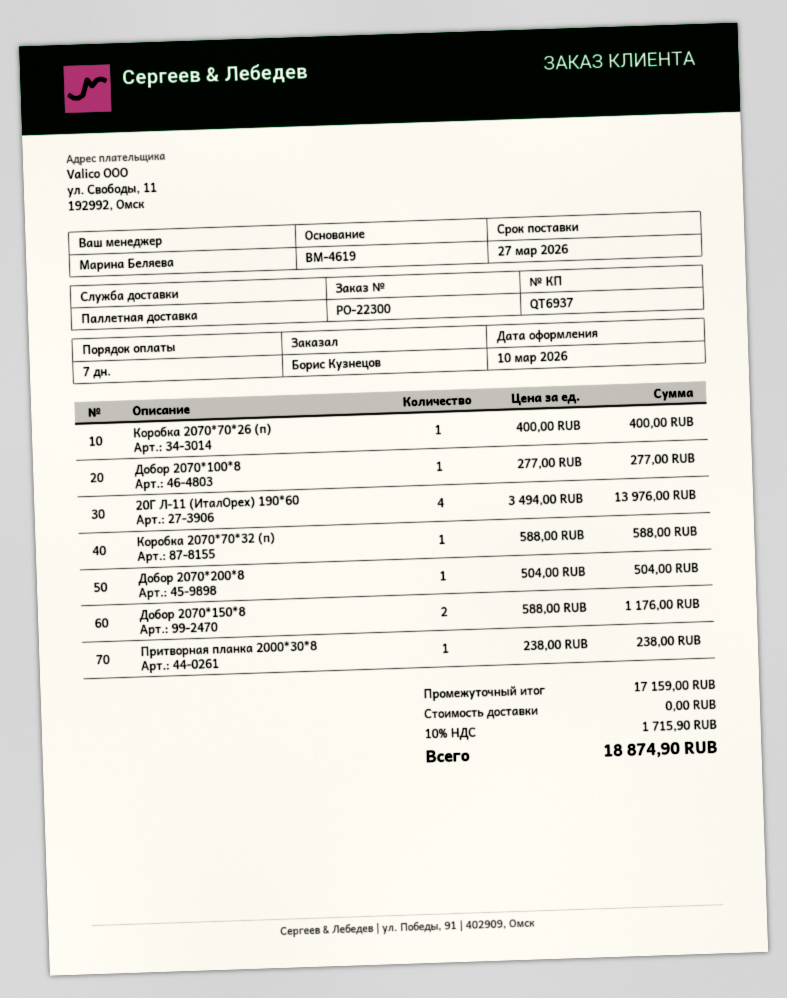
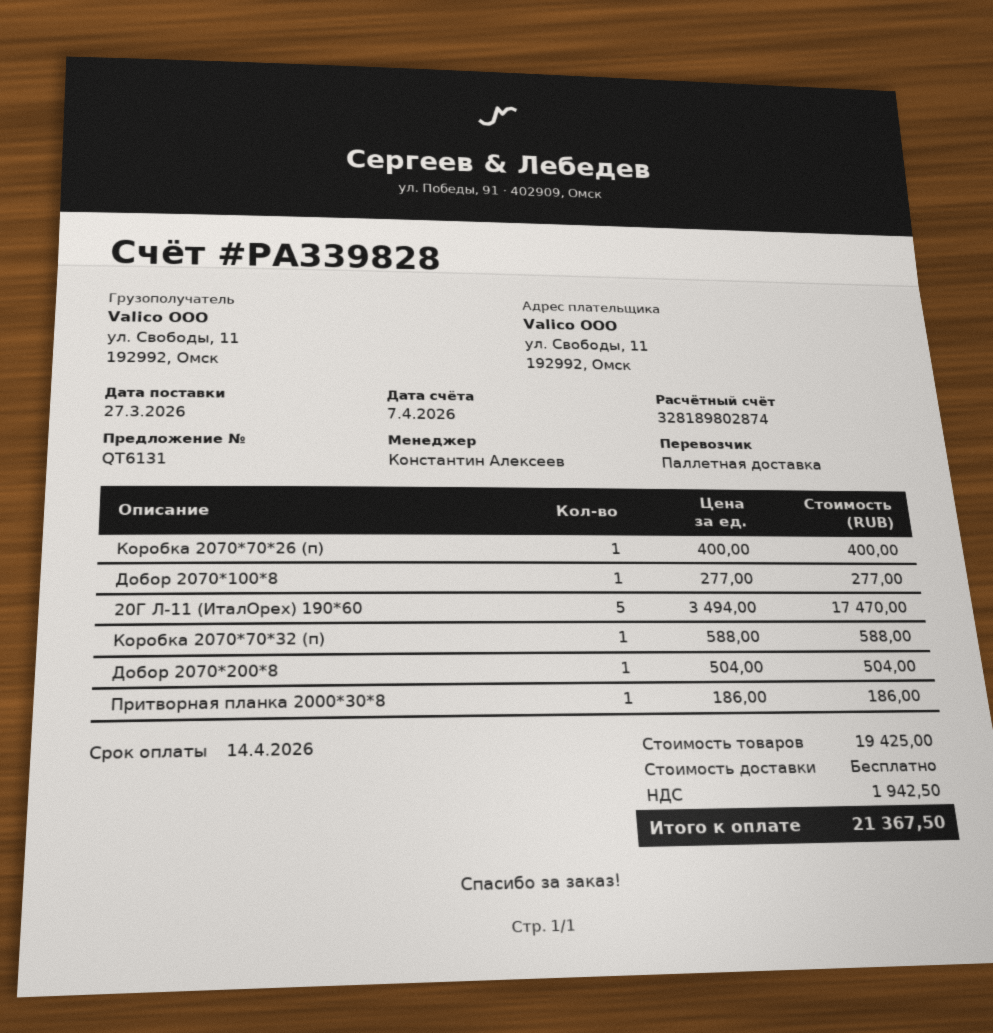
quote number: QT6937 -> QT6131
sales rep: Марина Беляева -> Константин Алексеев
20Г Л-11 (ИталОрех) 190*60: 4 x 3494.00 = 13976.00 -> 5 x 3494.00 = 17470.00
Добор 2070*150*8: 2 x 588.00 = 1176.00 -> none
Притворная планка 2000*30*8: 1 x 238.00 = 238.00 -> 1 x 186.00 = 186.00
subtotal: 17159.00 -> 19425.00
tax: 1715.90 -> 1942.50
total: 18874.90 -> 21367.50

